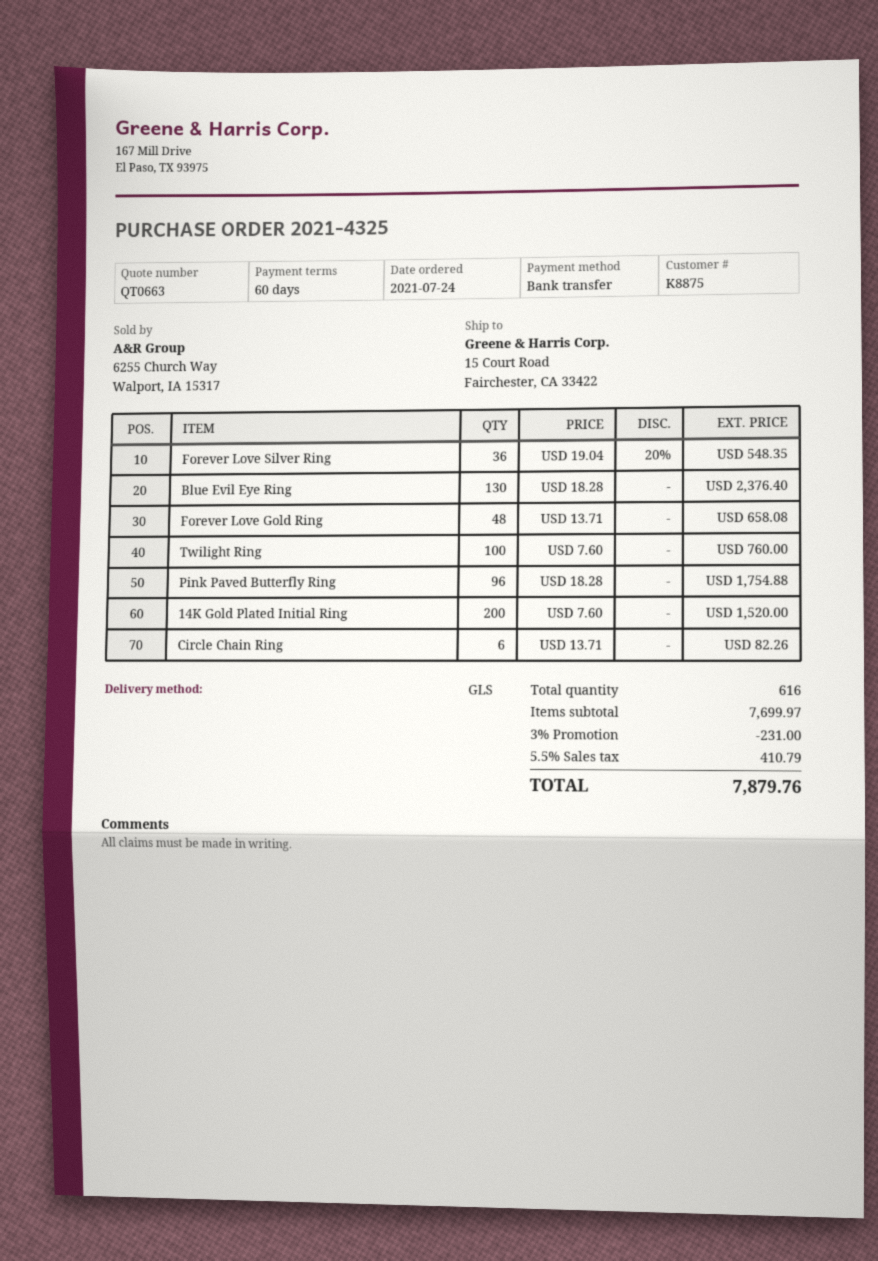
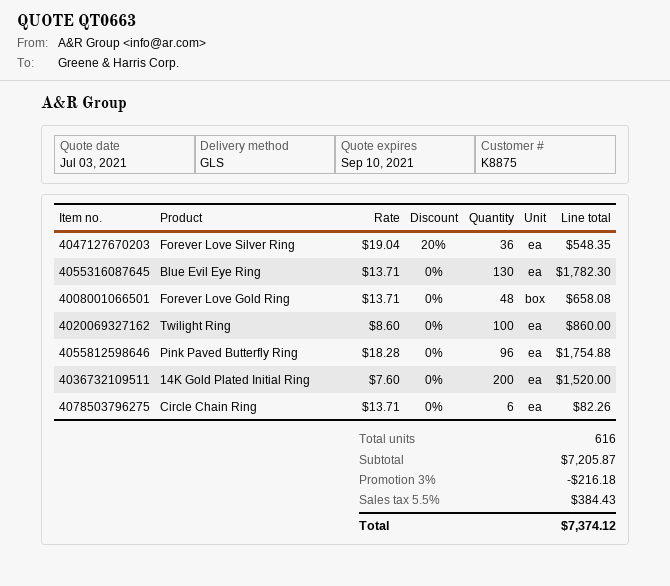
Blue Evil Eye Ring: 130 x 18.28 = 2376.40 -> 130 x 13.71 = 1782.30
Twilight Ring: 100 x 7.60 = 760.00 -> 100 x 8.60 = 860.00
subtotal: 7699.97 -> 7205.87
discount: 3% = 231.00 -> 3% = 216.18
tax: 5.5% = 410.79 -> 5.5% = 384.43
total: 7879.76 -> 7374.12

